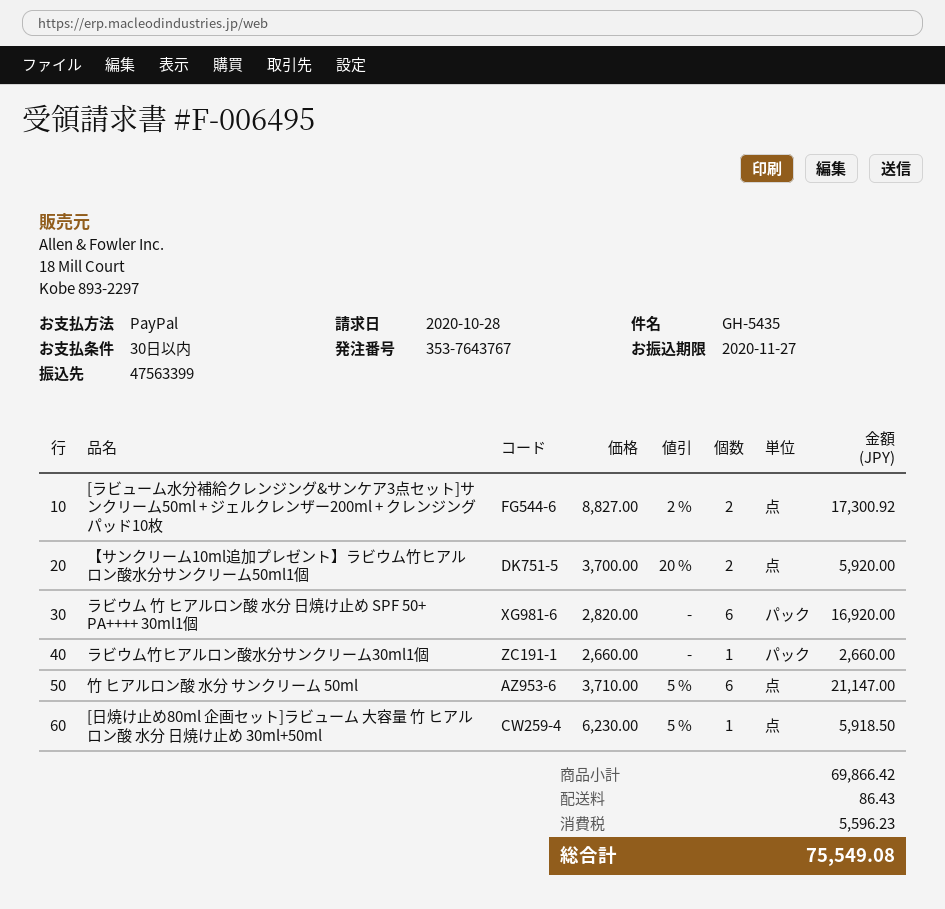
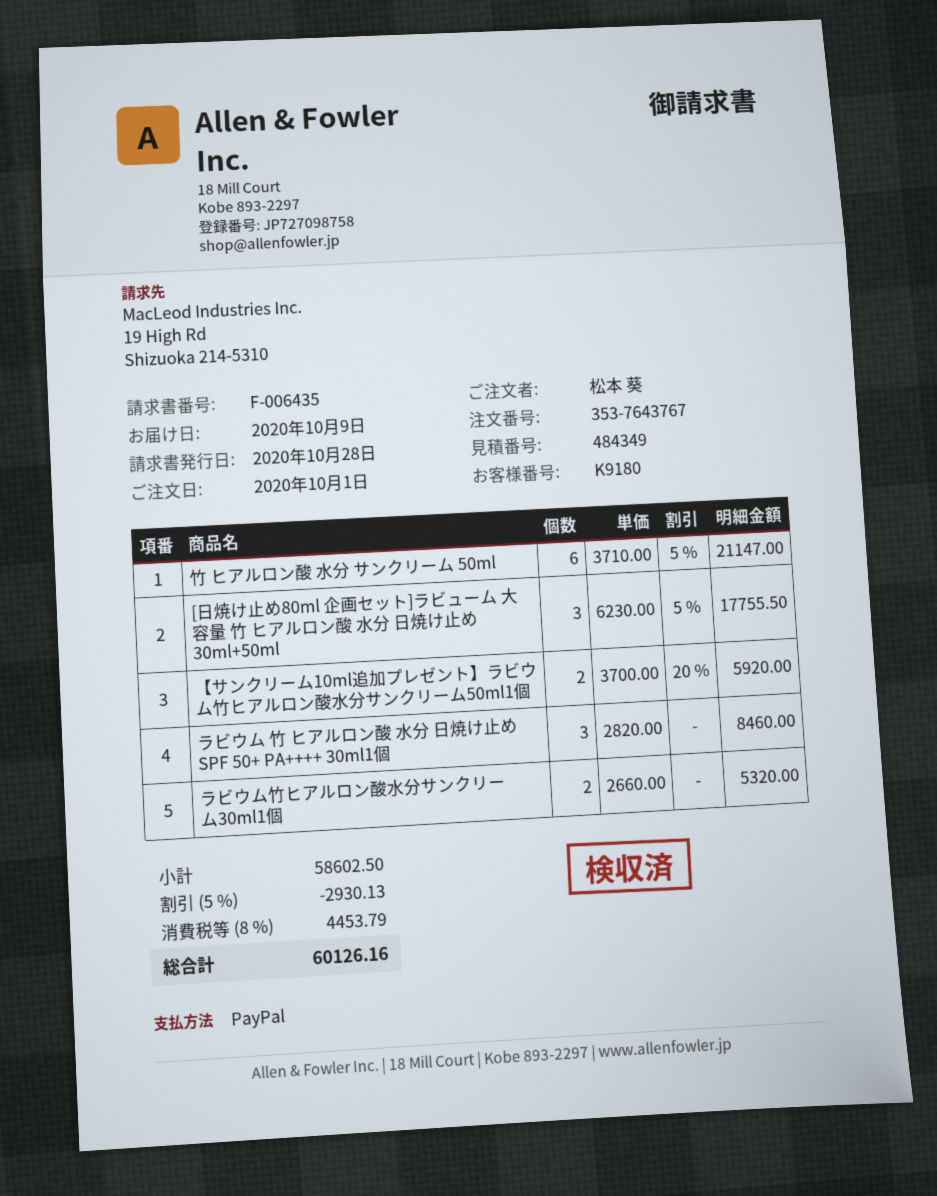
invoice number: F-006495 -> F-006435
[ラビューム水分補給クレンジング&サンケア3点セット]サンクリーム50ml + ジェルクレンザー200ml + クレンジングパッド10枚: 2 x 8827.00 - 2% = 17300.92 -> none
ラビウム 竹 ヒアルロン酸 水分 日焼け止め SPF 50+ PA++++ 30ml1個: 6 x 2820.00 = 16920.00 -> 3 x 2820.00 = 8460.00
ラビウム竹ヒアルロン酸水分サンクリーム30ml1個: 1 x 2660.00 = 2660.00 -> 2 x 2660.00 = 5320.00
[日焼け止め80ml 企画セット]ラビューム 大容量 竹 ヒアルロン酸 水分 日焼け止め 30ml+50ml: 1 x 6230.00 - 5% = 5918.50 -> 3 x 6230.00 - 5% = 17755.50
subtotal: 69866.42 -> 58602.50
discount: none -> 5% = 2930.13
shipping: 86.43 -> none
tax: 5596.23 -> 4453.79
total: 75549.08 -> 60126.16

